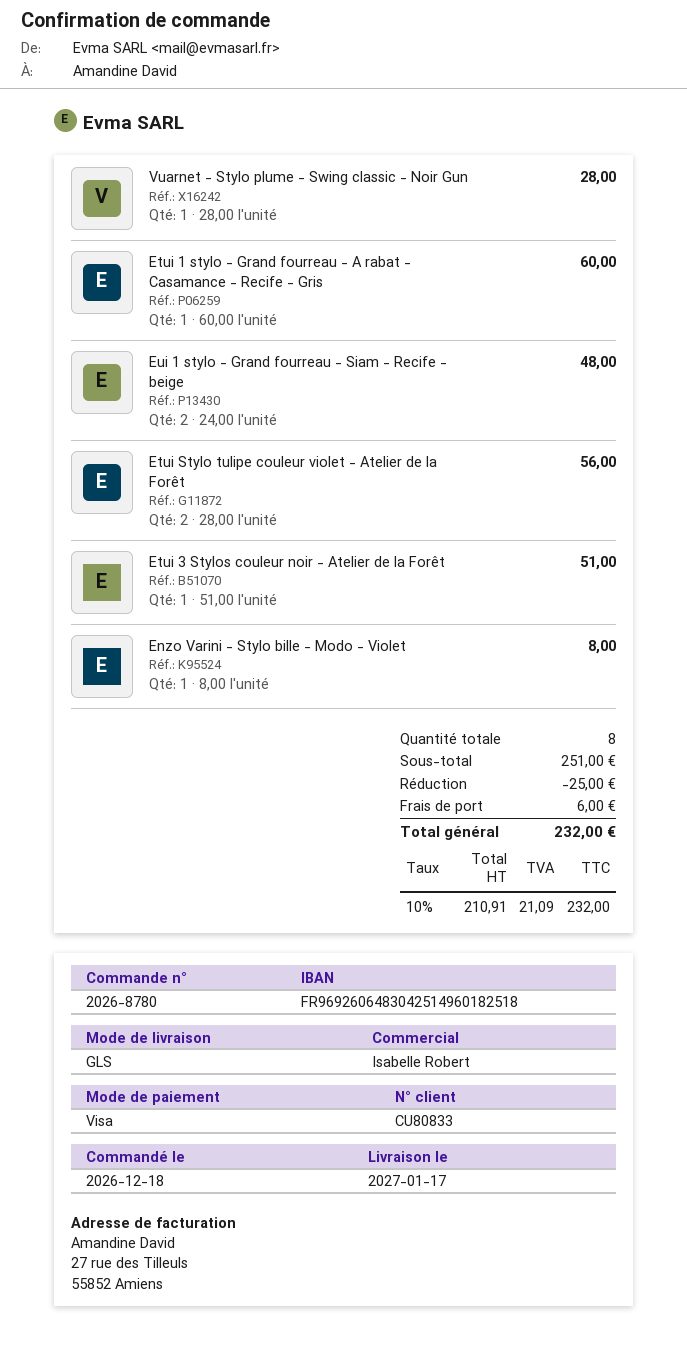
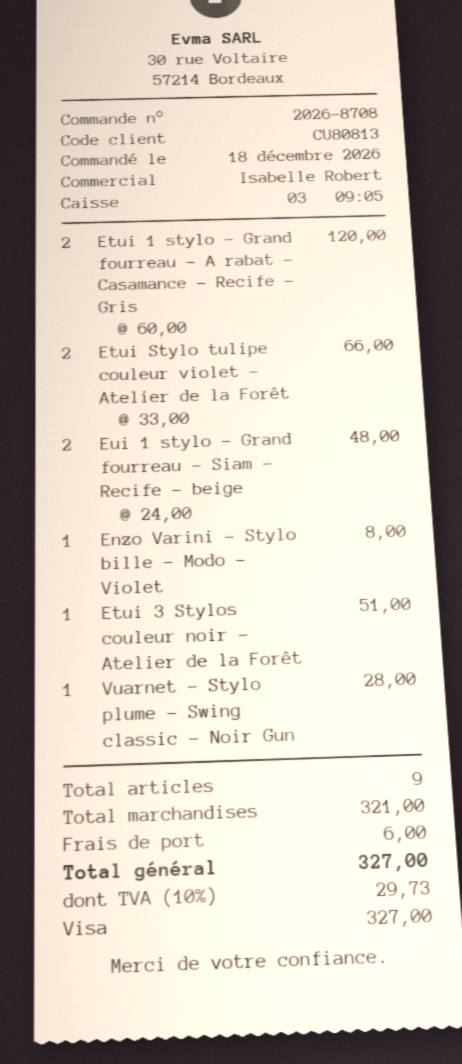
order number: 2026-8780 -> 2026-8708
customer number: CU80833 -> CU80813
Etui 1 stylo - Grand fourreau - A rabat - Casamance - Recife - Gris: 1 x 60.00 = 60.00 -> 2 x 60.00 = 120.00
Etui Stylo tulipe couleur violet - Atelier de la Forêt: 2 x 28.00 = 56.00 -> 2 x 33.00 = 66.00
total quantity: 8 -> 9
subtotal: 251.00 -> 321.00
discount: 25.00 -> none
tax: 10% = 21.09 -> 10% = 29.73
total: 232.00 -> 327.00

